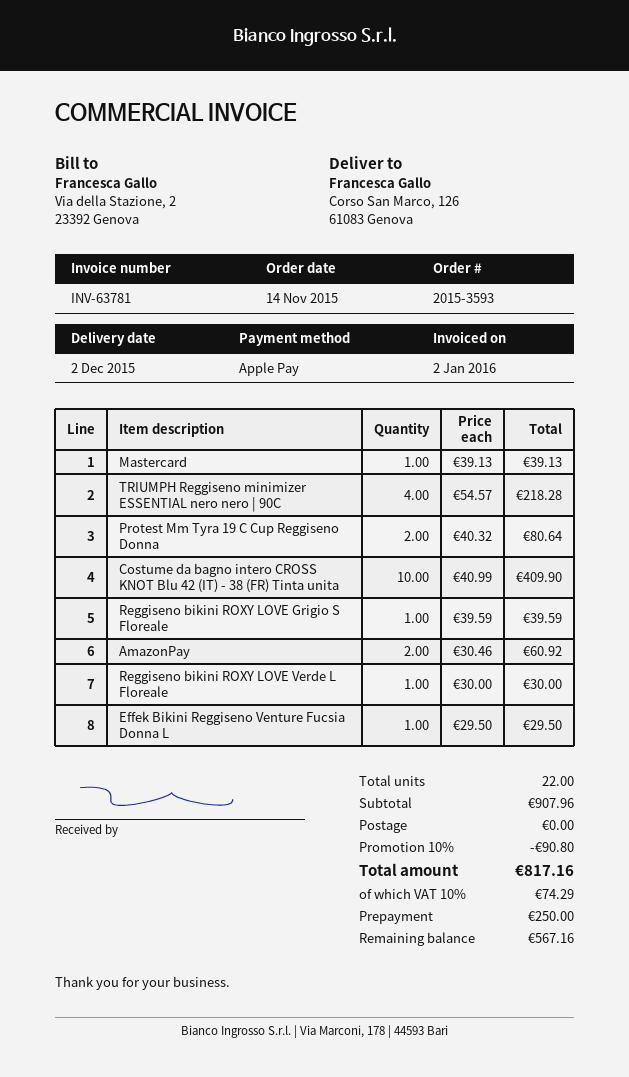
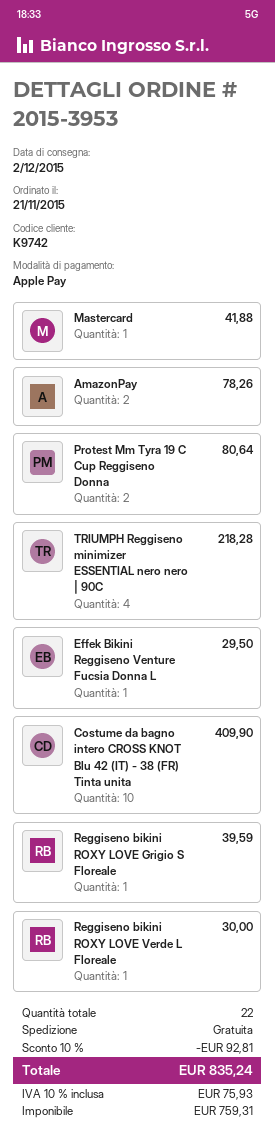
order number: 2015-3593 -> 2015-3953
order date: 2015-11-14 -> 2015-11-21
Mastercard: 1 for 39.13 -> 1 for 41.88
AmazonPay: 2 for 60.92 -> 2 for 78.26
discount: 10% = 90.80 -> 10% = 92.81
tax: 10% = 74.29 -> 10% = 75.93
total: 817.16 -> 835.24

